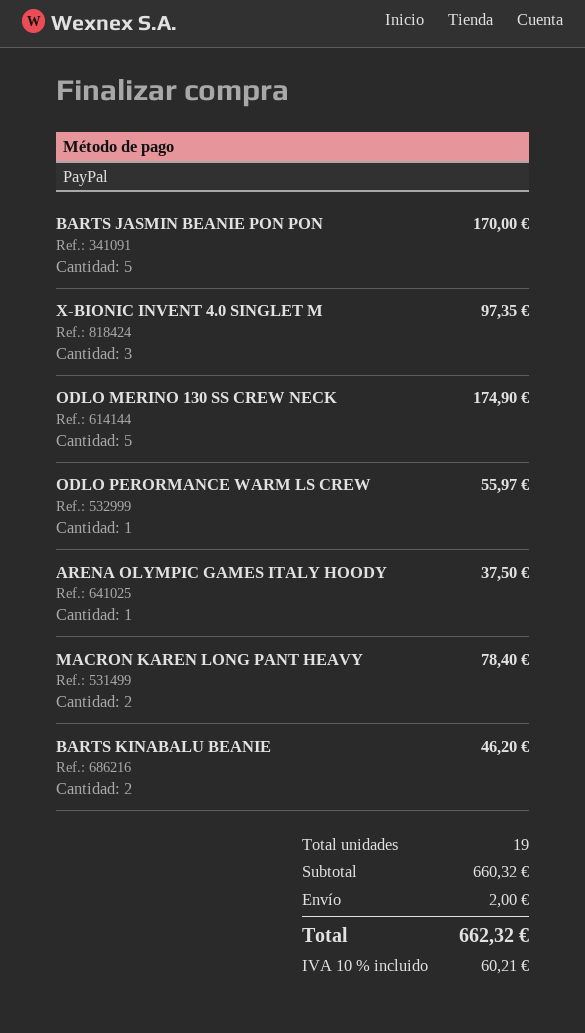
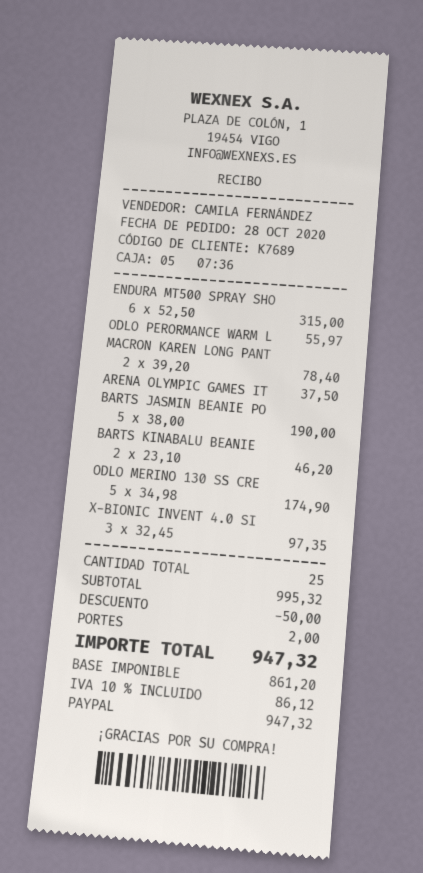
BARTS JASMIN BEANIE PON PON: 5 for 170.00 -> 5 for 190.00
ENDURA MT500 SPRAY SHO: none -> 6 for 315.00
total quantity: 19 -> 25
subtotal: 660.32 -> 995.32
discount: none -> 50.00
tax: 10% = 60.21 -> 10% = 86.12
total: 662.32 -> 947.32

